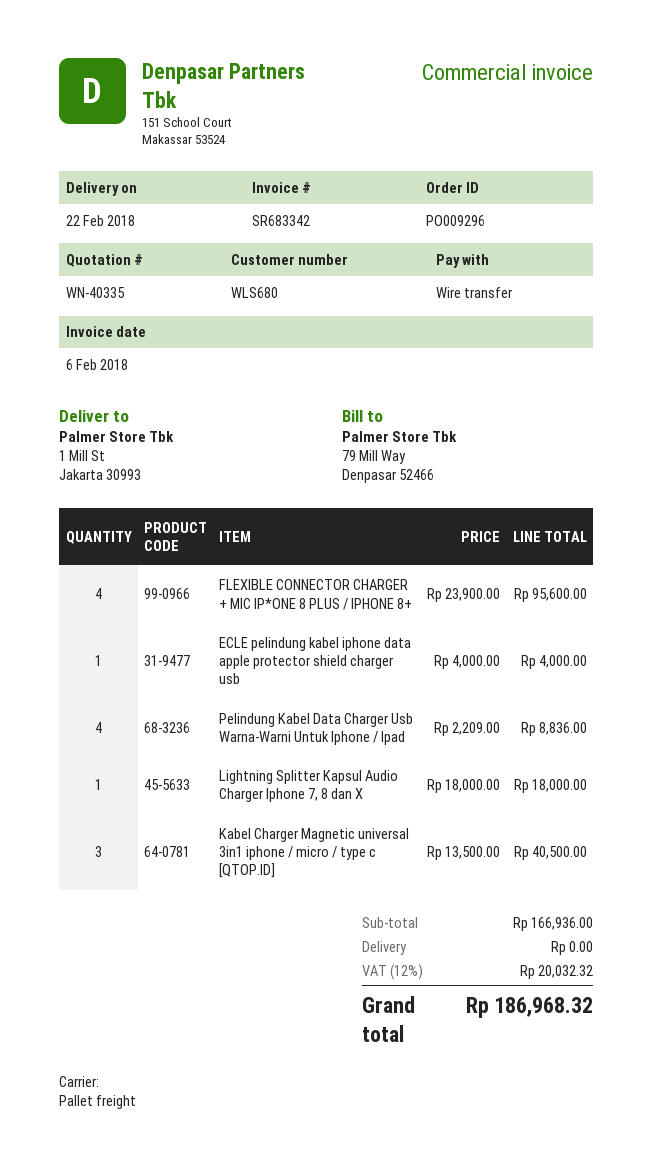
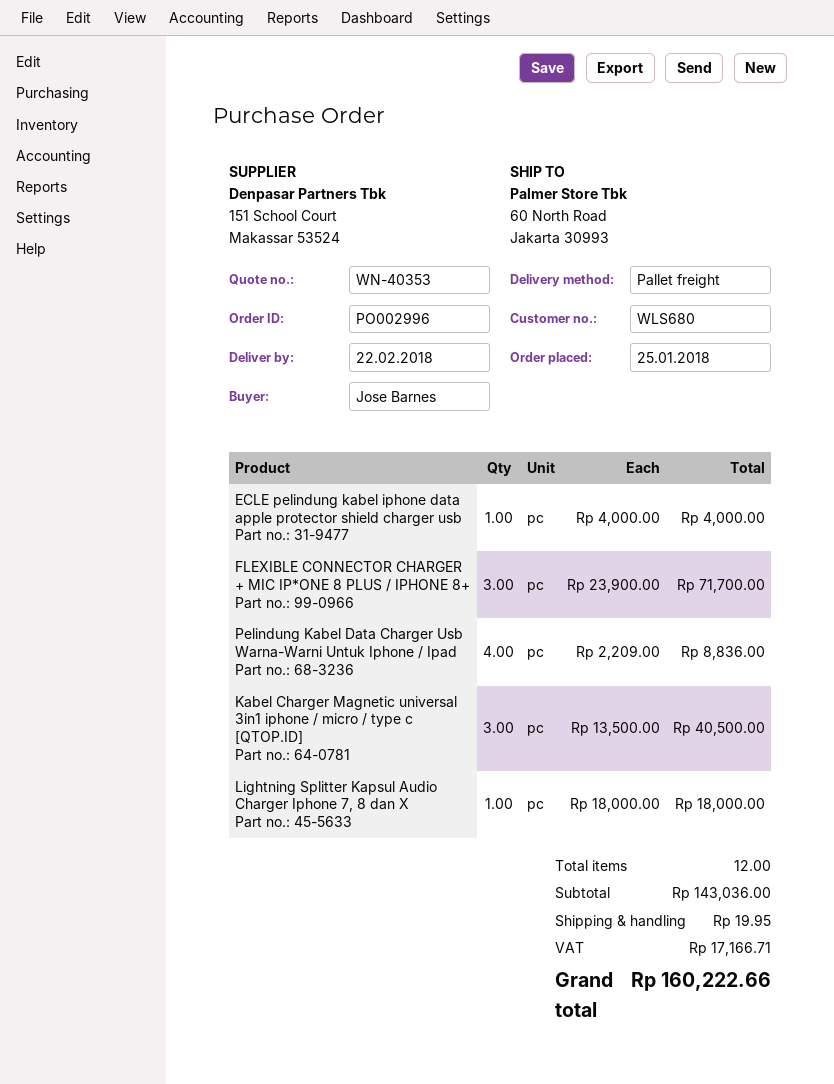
quote number: WN-40335 -> WN-40353
order number: PO009296 -> PO002996
ship to: 1 Mill St, Jakarta 30993 -> 60 North Road, Jakarta 30993
FLEXIBLE CONNECTOR CHARGER + MIC IP*ONE 8 PLUS / IPHONE 8+: 4 x 23900.00 = 95600.00 -> 3 x 23900.00 = 71700.00
subtotal: 166936.00 -> 143036.00
shipping: 0.00 -> 19.95
tax: 20032.32 -> 17166.71
total: 186968.32 -> 160222.66

